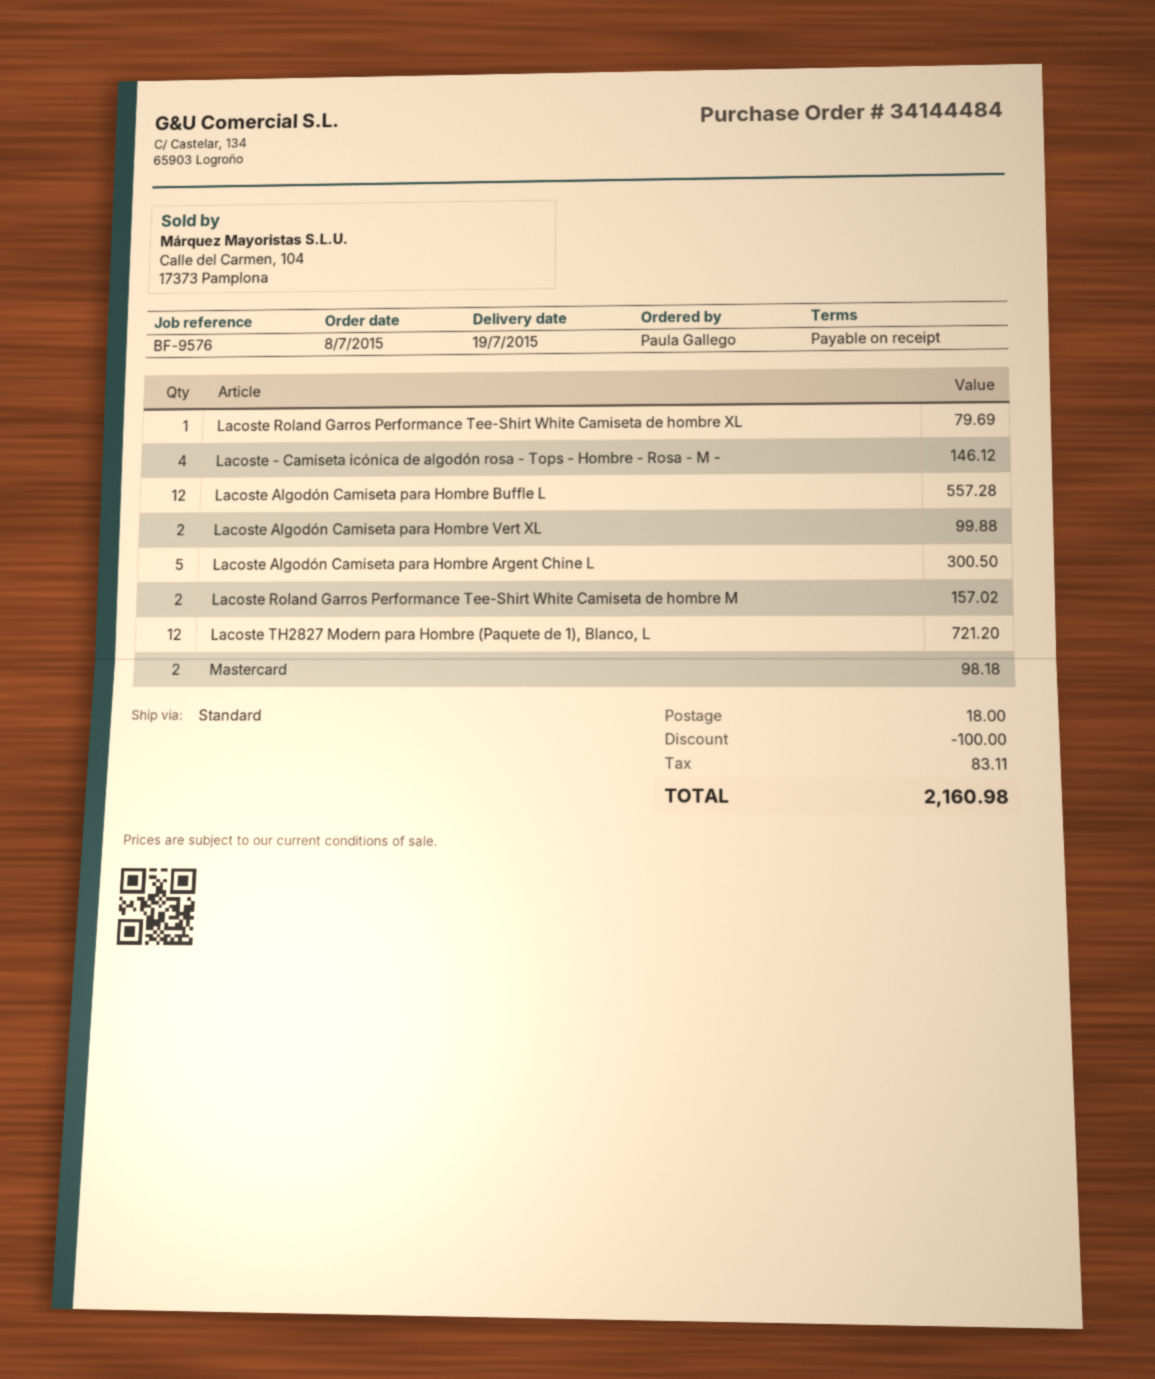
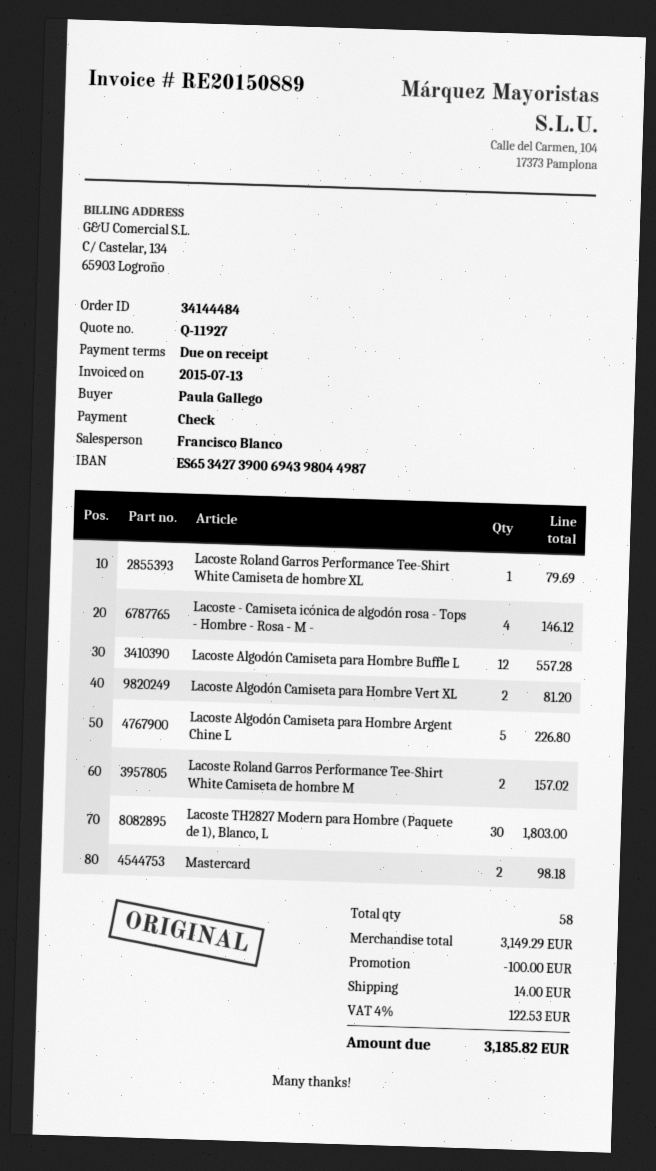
Lacoste Algodón Camiseta para Hombre Vert XL: 2 for 99.88 -> 2 for 81.20
Lacoste Algodón Camiseta para Hombre Argent Chine L: 5 for 300.50 -> 5 for 226.80
Lacoste TH2827 Modern para Hombre (Paquete de 1), Blanco, L: 12 for 721.20 -> 30 for 1803.00
shipping: 18.00 -> 14.00
tax: 83.11 -> 122.53
total: 2160.98 -> 3185.82

